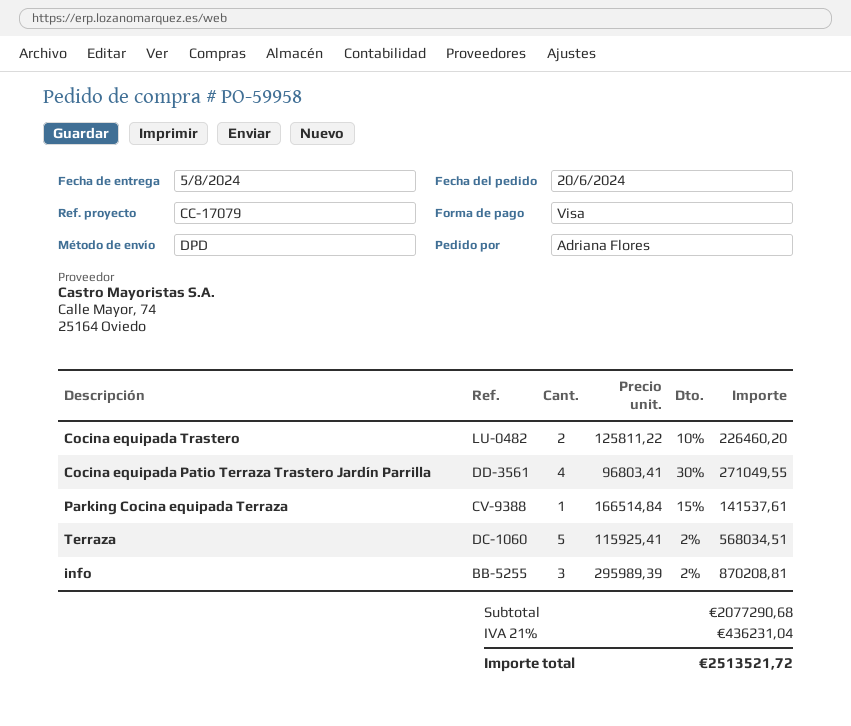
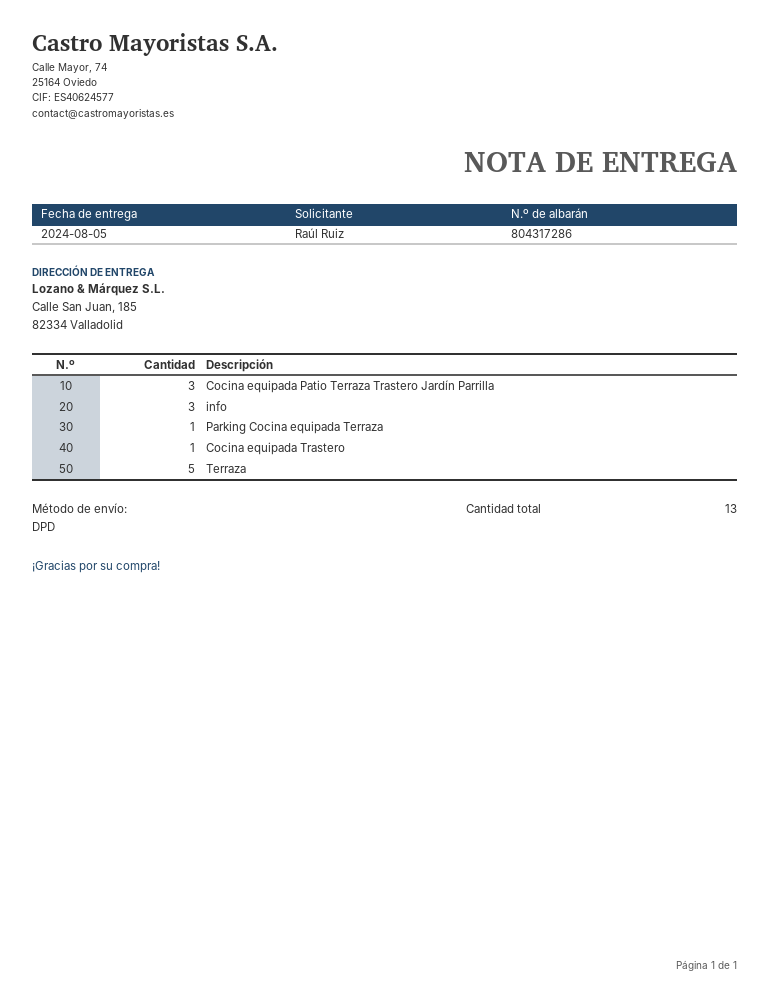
ordered by: Adriana Flores -> Raúl Ruiz
Cocina equipada Trastero: 2 -> 1
Cocina equipada Patio Terraza Trastero Jardín Parrilla: 4 -> 3

